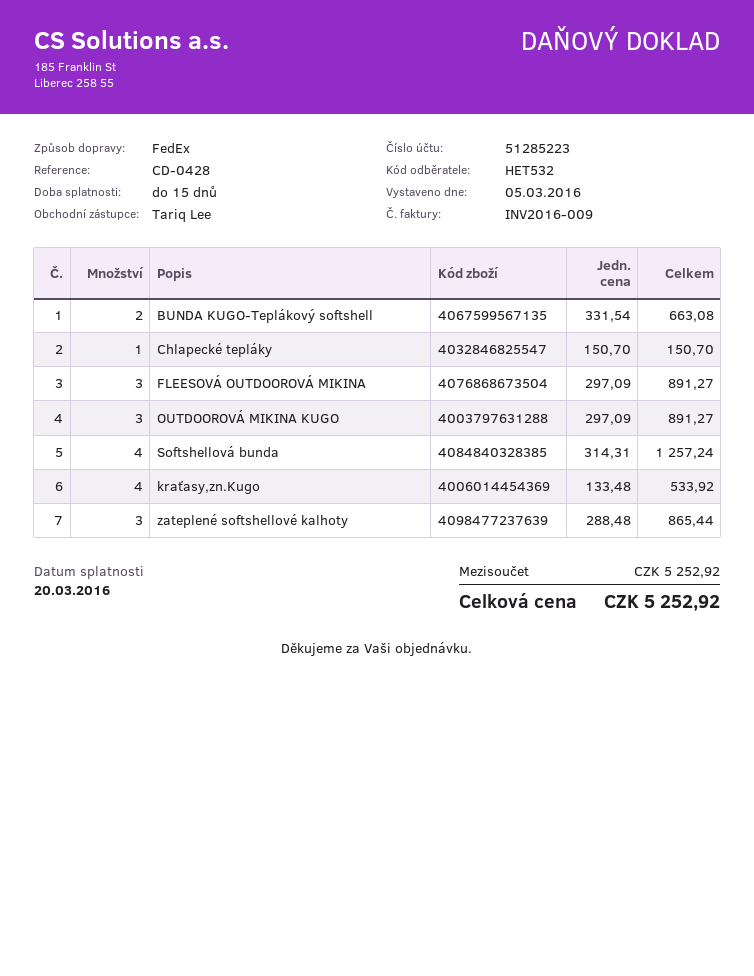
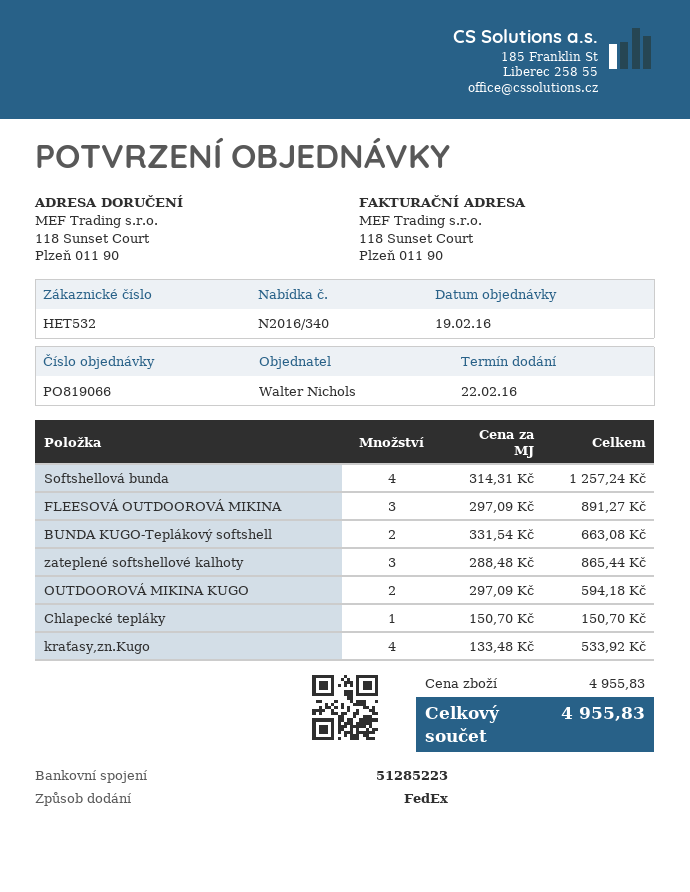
OUTDOOROVÁ MIKINA KUGO: 3 x 297.09 = 891.27 -> 2 x 297.09 = 594.18
subtotal: 5252.92 -> 4955.83
total: 5252.92 -> 4955.83

